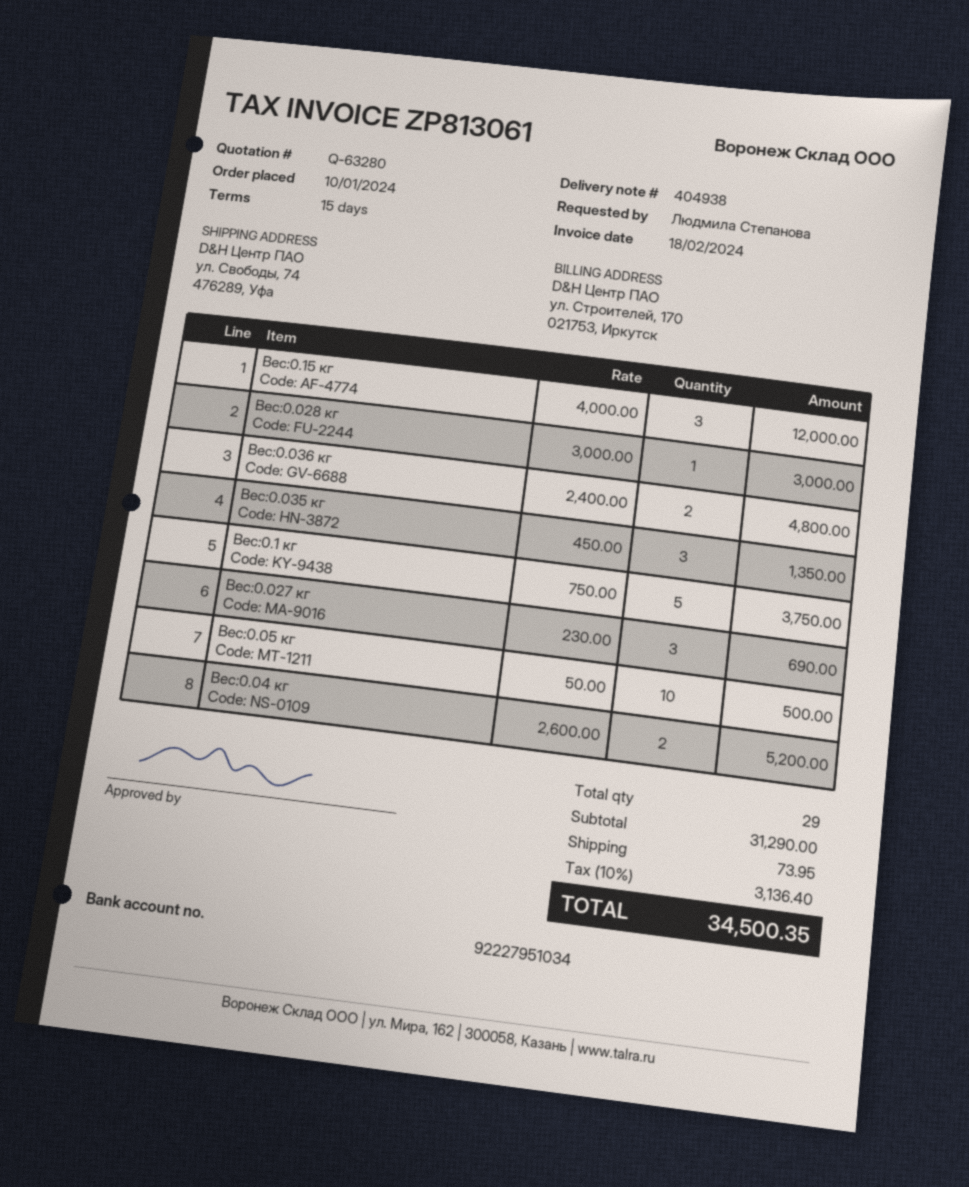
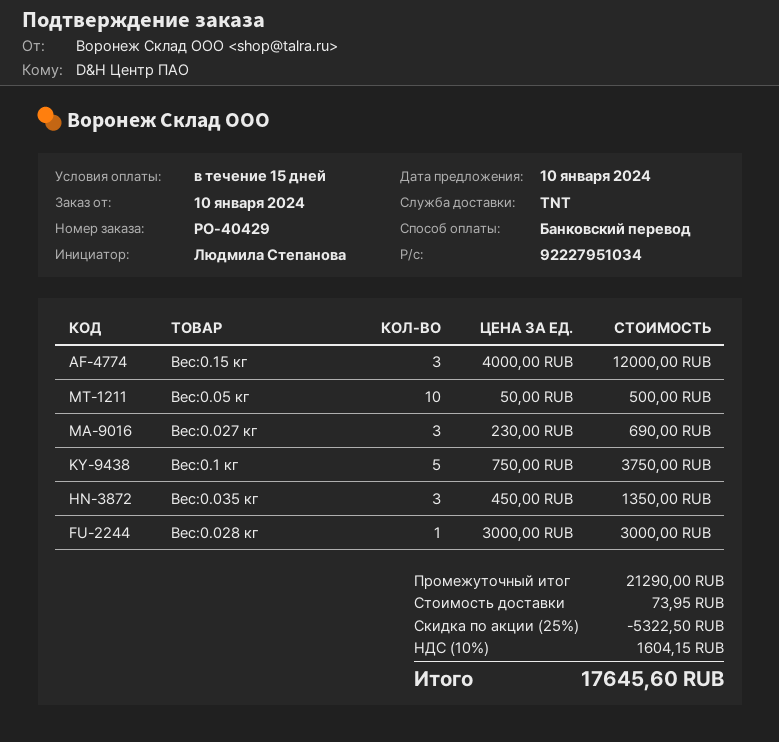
Вес:0.036 кг: 2 x 2400.00 = 4800.00 -> none
Вес:0.04 кг: 2 x 2600.00 = 5200.00 -> none
subtotal: 31290.00 -> 21290.00
discount: none -> 25% = 5322.50
tax: 10% = 3136.40 -> 10% = 1604.15
total: 34500.35 -> 17645.60

